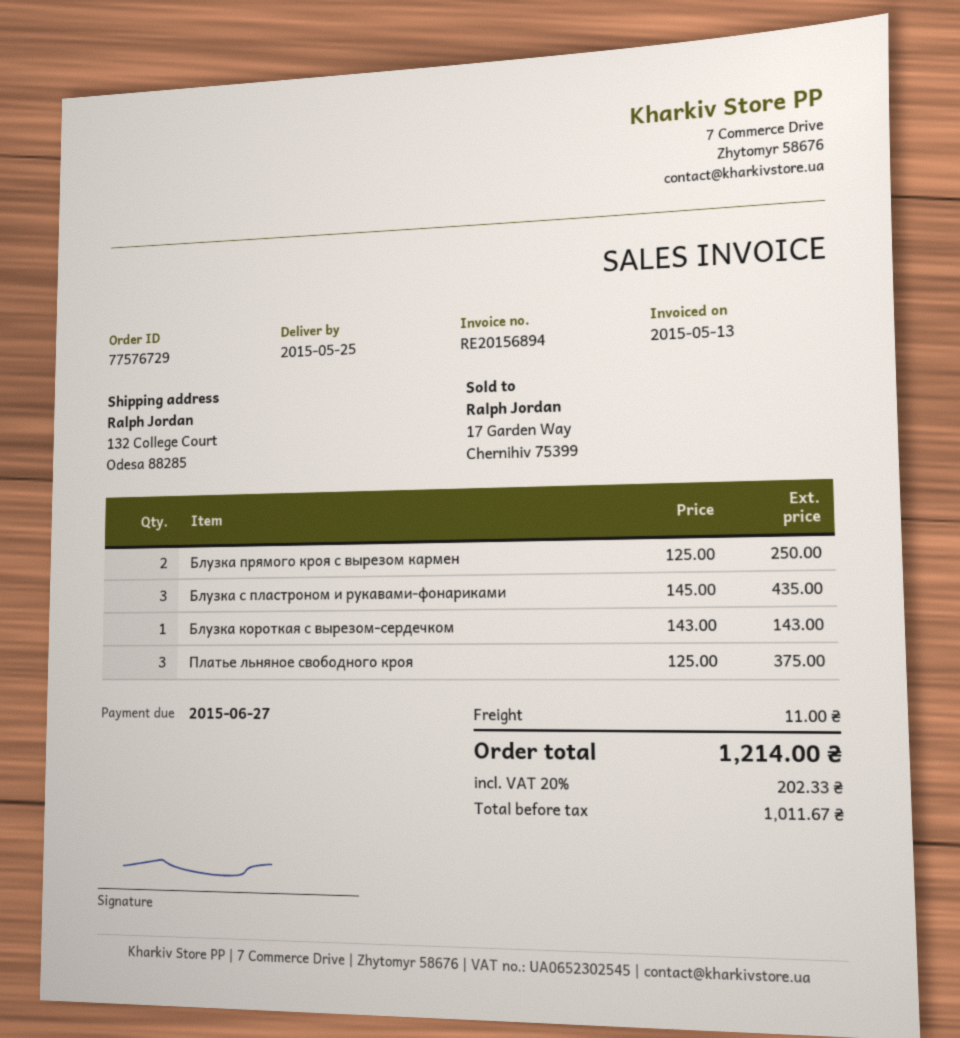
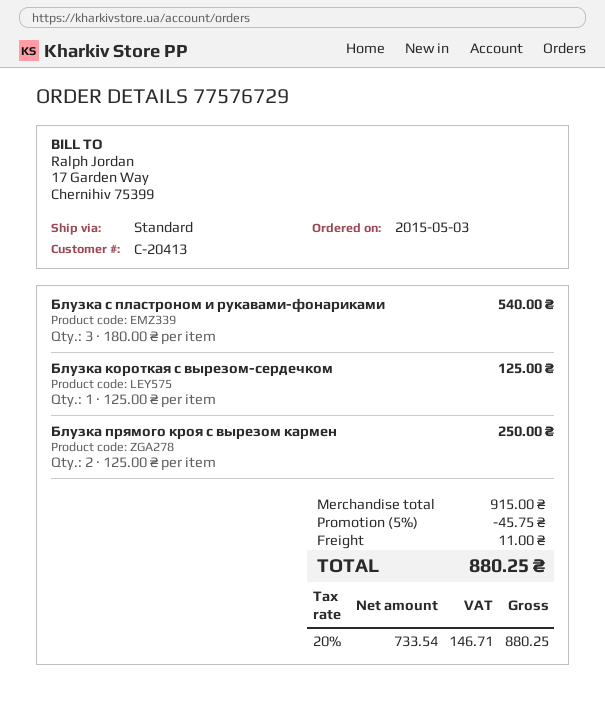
Блузка с пластроном и рукавами-фонариками: 3 x 145.00 = 435.00 -> 3 x 180.00 = 540.00
Блузка короткая с вырезом-сердечком: 1 x 143.00 = 143.00 -> 1 x 125.00 = 125.00
Платье льняное свободного кроя: 3 x 125.00 = 375.00 -> none
discount: none -> 5% = 45.75
net: 1011.67 -> 733.54
tax: 20% = 202.33 -> 20% = 146.71
total: 1214.00 -> 880.25

